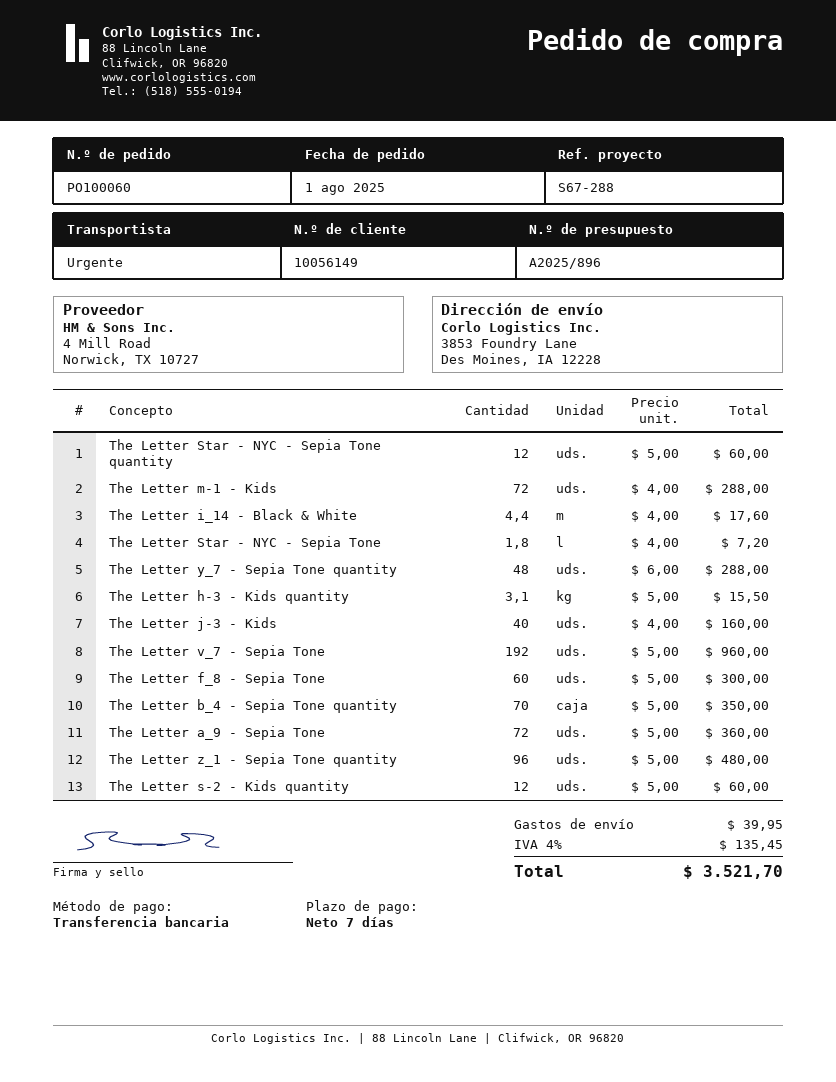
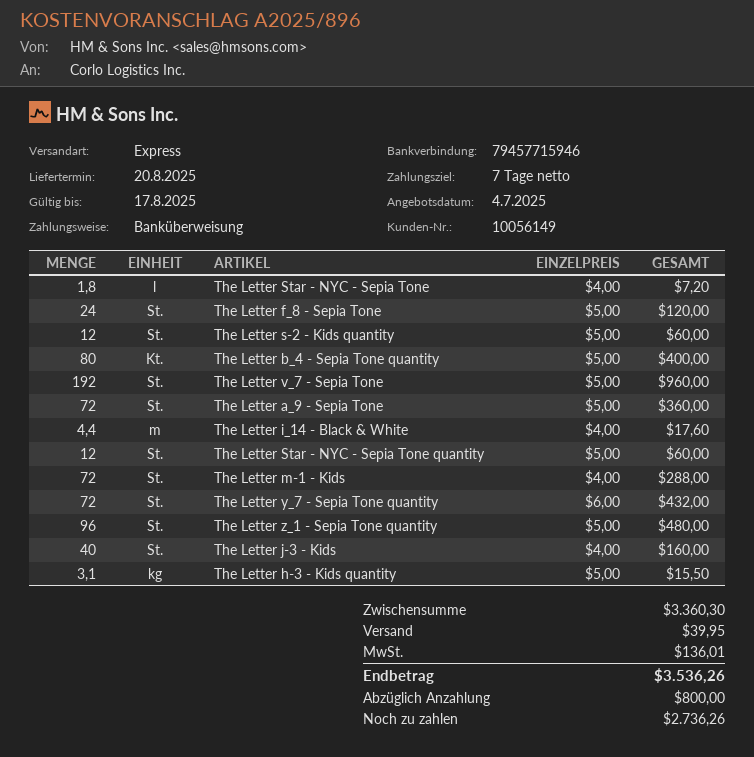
The Letter y_7 - Sepia Tone quantity: 48 x 6.00 = 288.00 -> 72 x 6.00 = 432.00
The Letter f_8 - Sepia Tone: 60 x 5.00 = 300.00 -> 24 x 5.00 = 120.00
The Letter b_4 - Sepia Tone quantity: 70 x 5.00 = 350.00 -> 80 x 5.00 = 400.00
tax: 135.45 -> 136.01
total: 3521.70 -> 3536.26

